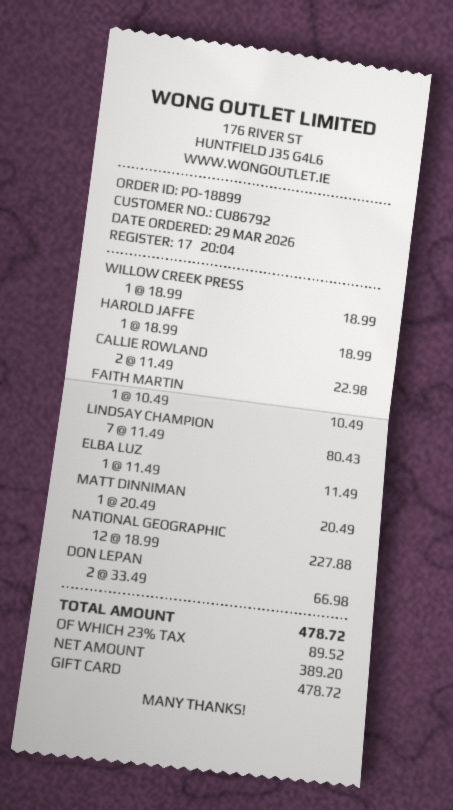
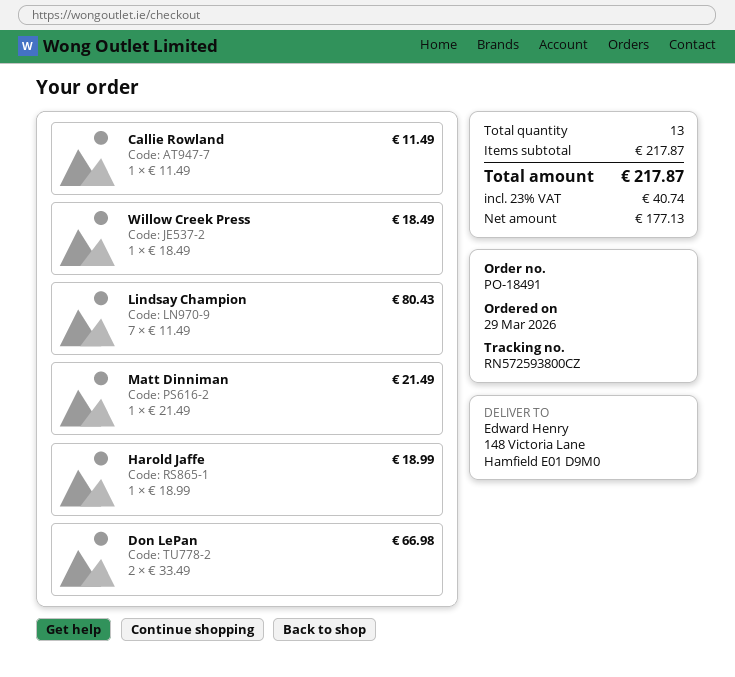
order number: PO-18899 -> PO-18491
WILLOW CREEK PRESS: 1 x 18.99 = 18.99 -> 1 x 18.49 = 18.49
CALLIE ROWLAND: 2 x 11.49 = 22.98 -> 1 x 11.49 = 11.49
FAITH MARTIN: 1 x 10.49 = 10.49 -> none
ELBA LUZ: 1 x 11.49 = 11.49 -> none
MATT DINNIMAN: 1 x 20.49 = 20.49 -> 1 x 21.49 = 21.49
NATIONAL GEOGRAPHIC: 12 x 18.99 = 227.88 -> none
net: 389.20 -> 177.13
tax: 23% = 89.52 -> 23% = 40.74
total: 478.72 -> 217.87

